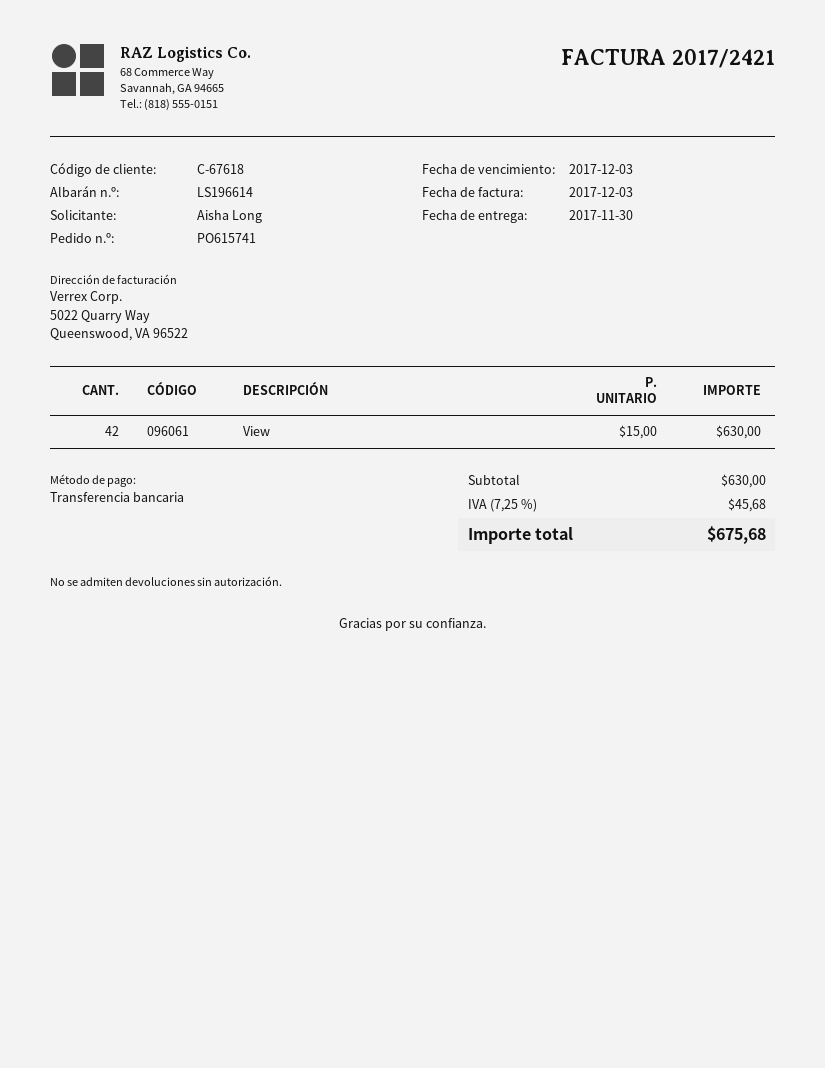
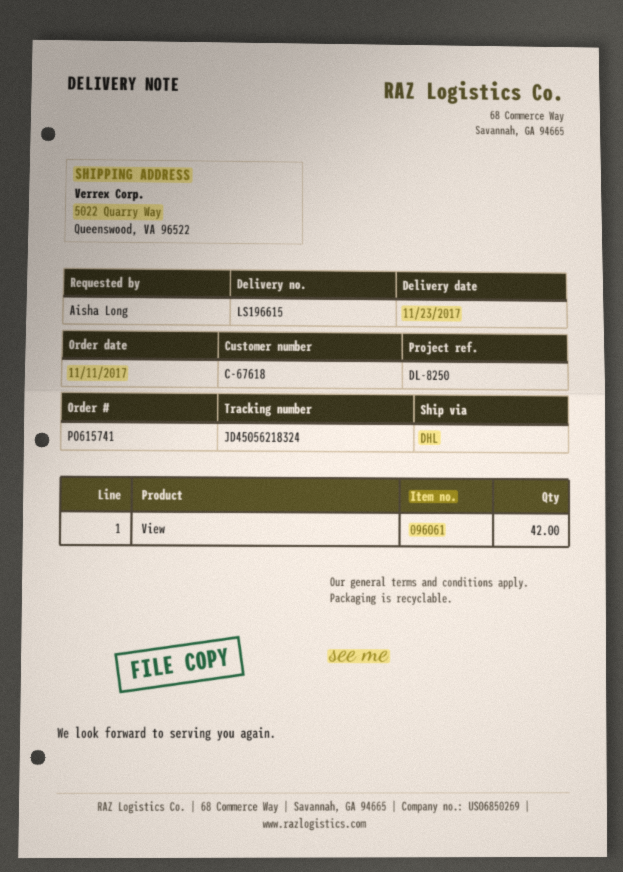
delivery note number: LS196614 -> LS196615
delivery date: 2017-11-30 -> 2017-11-23

